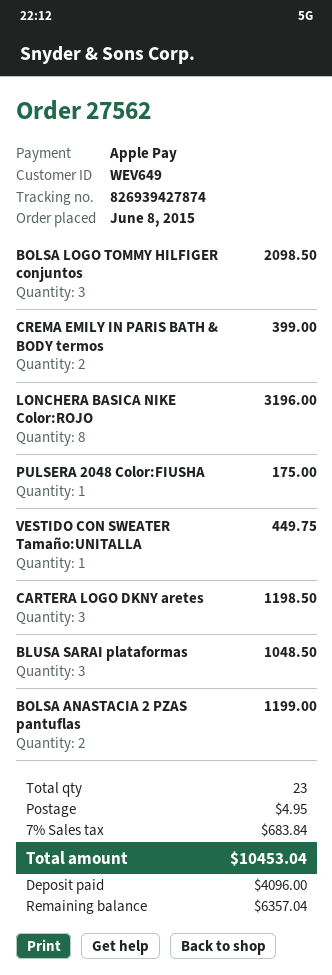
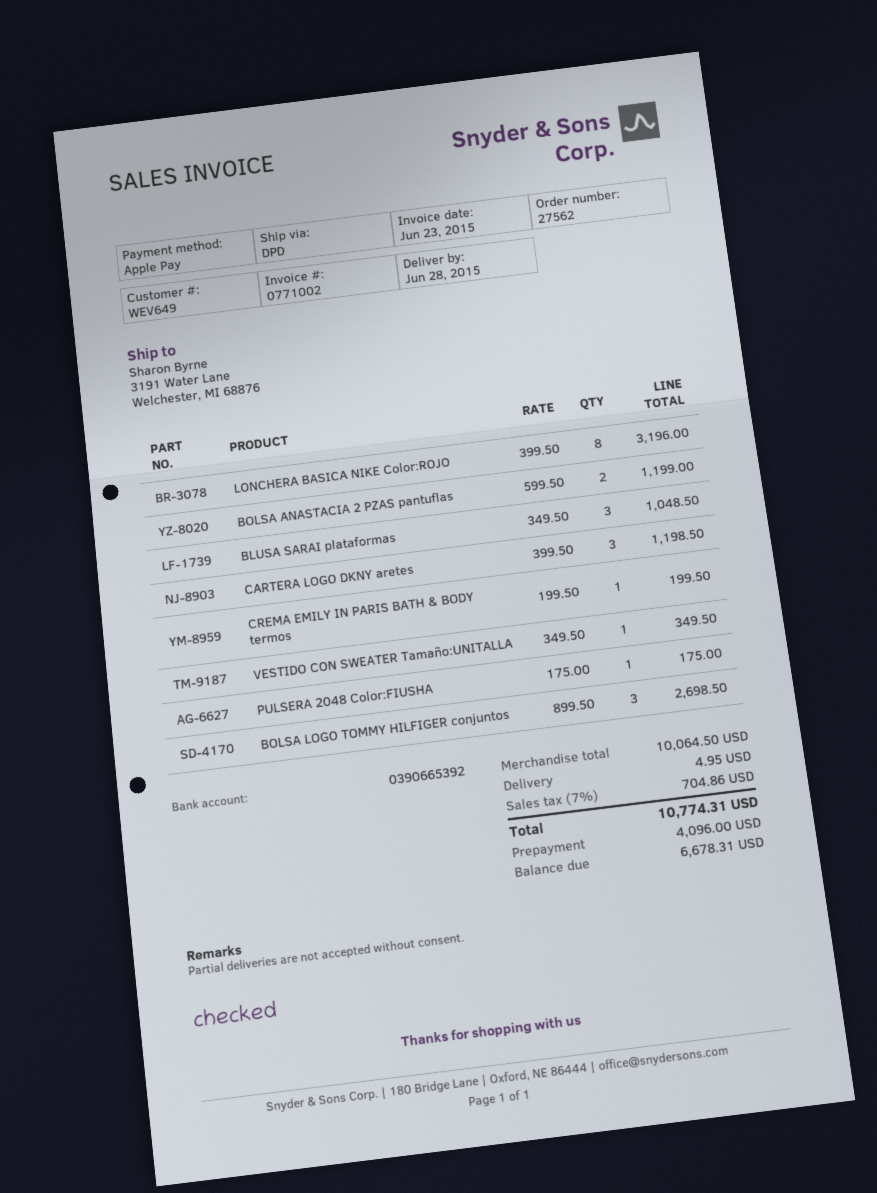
BOLSA LOGO TOMMY HILFIGER conjuntos: 3 for 2098.50 -> 3 for 2698.50
CREMA EMILY IN PARIS BATH & BODY termos: 2 for 399.00 -> 1 for 199.50
VESTIDO CON SWEATER Tamaño:UNITALLA: 1 for 449.75 -> 1 for 349.50
tax: 7% = 683.84 -> 7% = 704.86
total: 10453.04 -> 10774.31
balance: 6357.04 -> 6678.31

